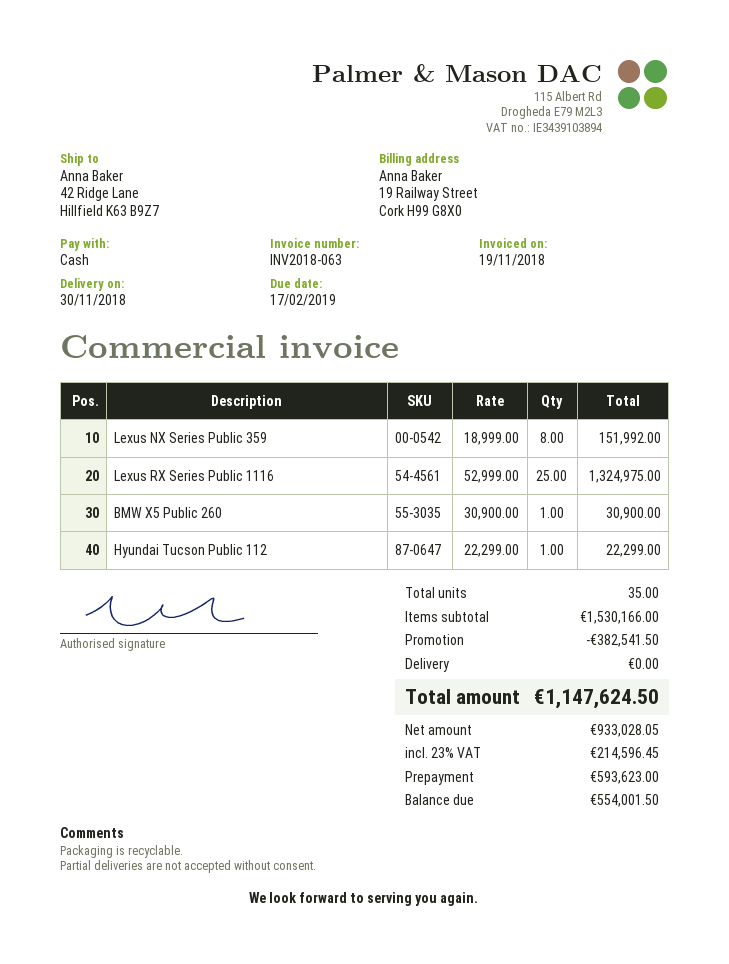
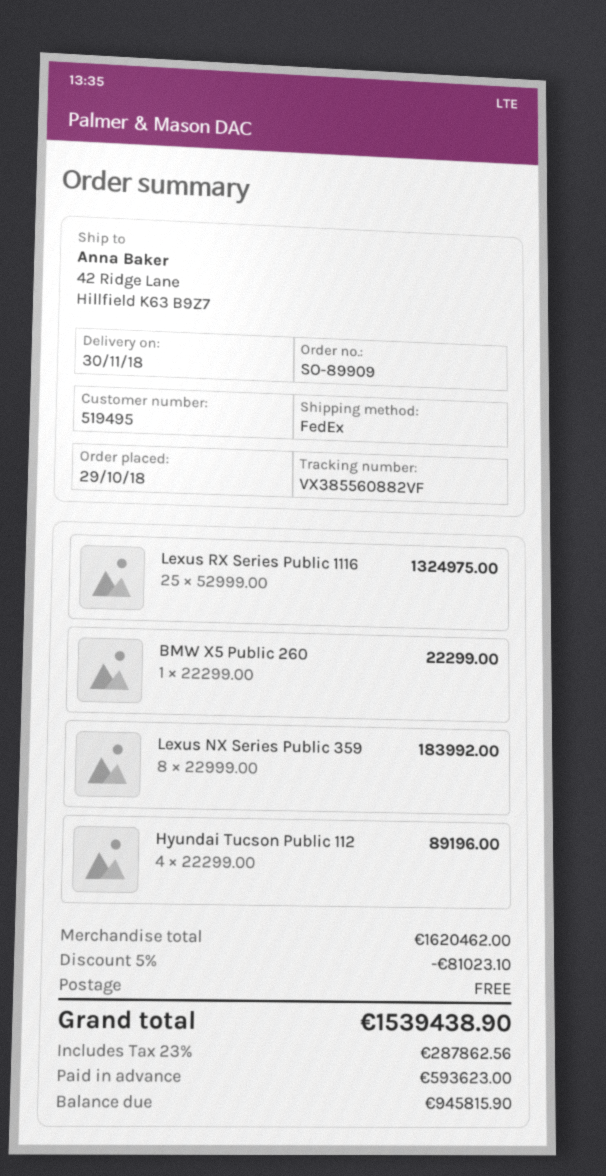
Lexus NX Series Public 359: 8 x 18999.00 = 151992.00 -> 8 x 22999.00 = 183992.00
BMW X5 Public 260: 1 x 30900.00 = 30900.00 -> 1 x 22299.00 = 22299.00
Hyundai Tucson Public 112: 1 x 22299.00 = 22299.00 -> 4 x 22299.00 = 89196.00
subtotal: 1530166.00 -> 1620462.00
discount: 382541.50 -> 81023.10
tax: 23% = 214596.45 -> 23% = 287862.56
total: 1147624.50 -> 1539438.90
balance: 554001.50 -> 945815.90

